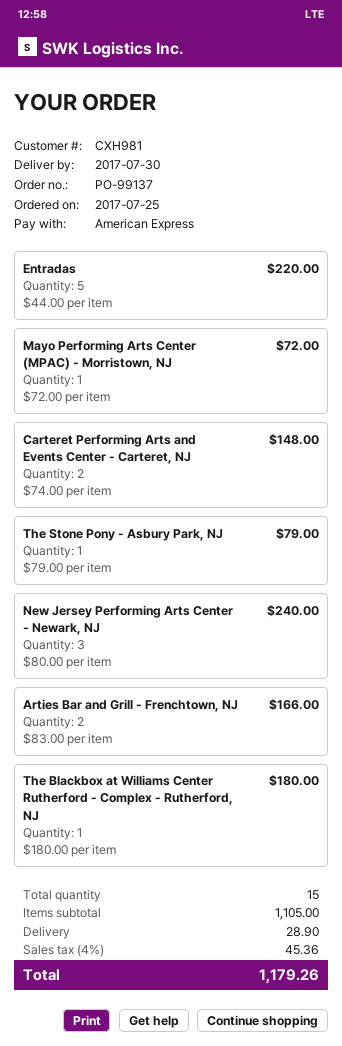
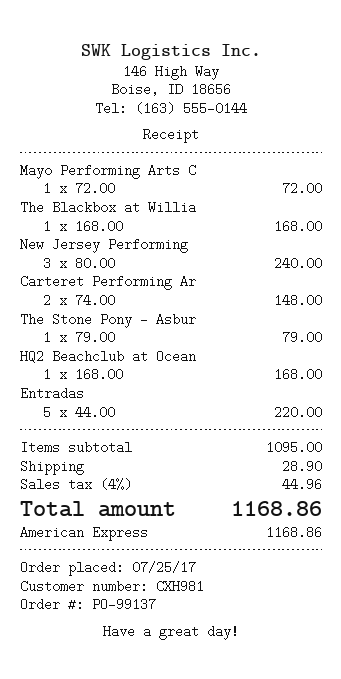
Arties Bar and Grill - Frenchtown, NJ: 2 x 83.00 = 166.00 -> none
The Blackbox at Williams Center Rutherford - Complex - Rutherford, NJ: 1 x 180.00 = 180.00 -> 1 x 168.00 = 168.00
HQ2 Beachclub at Ocean: none -> 1 x 168.00 = 168.00
subtotal: 1105.00 -> 1095.00
tax: 4% = 45.36 -> 4% = 44.96
total: 1179.26 -> 1168.86

